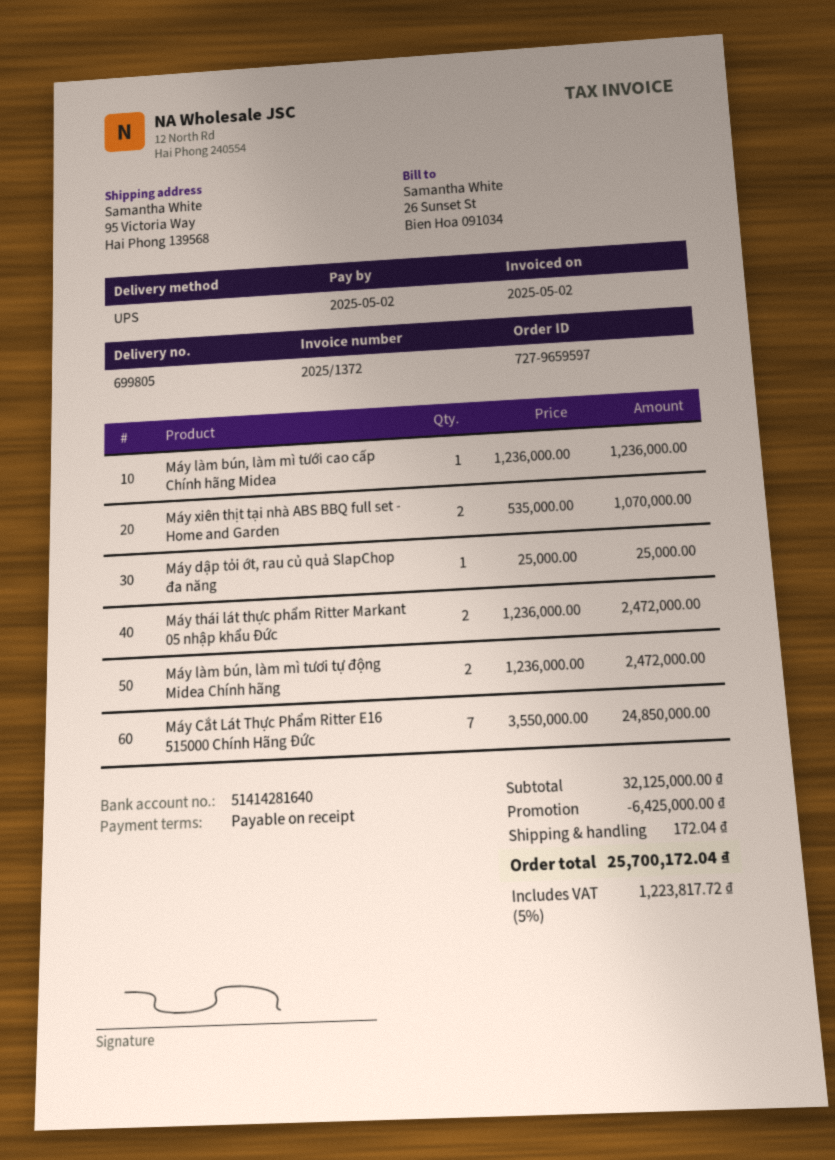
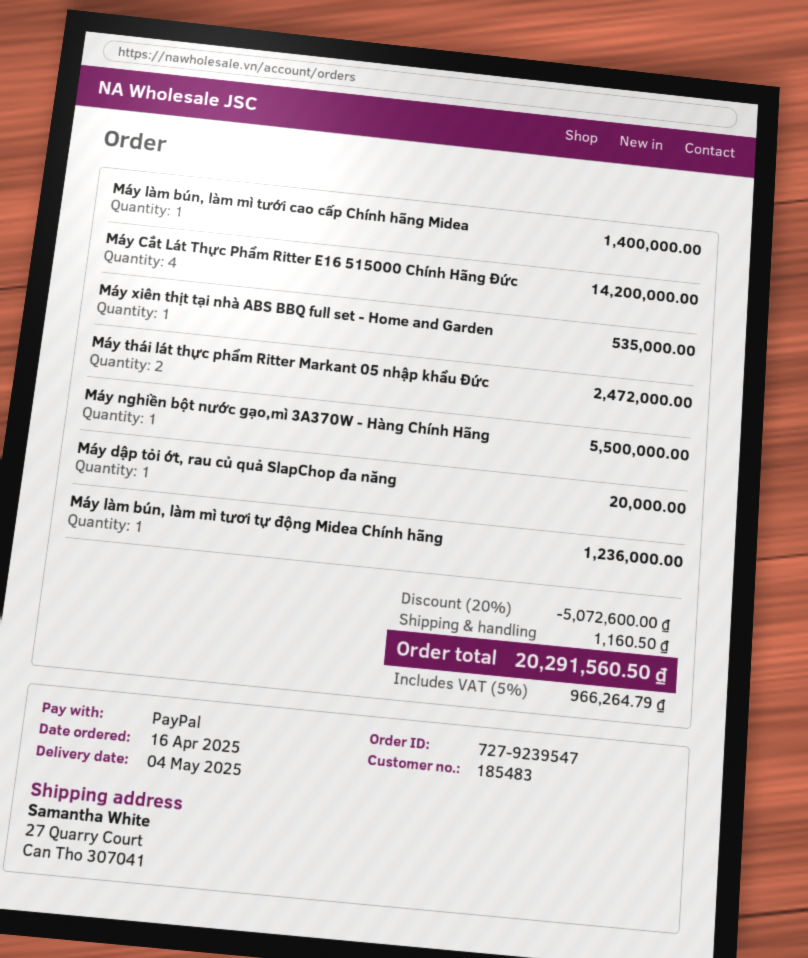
order number: 727-9659597 -> 727-9239547
ship to: 95 Victoria Way, Hai Phong 139568 -> 27 Quarry Court, Can Tho 307041
Máy làm bún, làm mì tưới cao cấp Chính hãng Midea: 1 for 1236000.00 -> 1 for 1400000.00
Máy xiên thịt tại nhà ABS BBQ full set - Home and Garden: 2 for 1070000.00 -> 1 for 535000.00
Máy dập tỏi ớt, rau củ quả SlapChop đa năng: 1 for 25000.00 -> 1 for 20000.00
Máy làm bún, làm mì tươi tự động Midea Chính hãng: 2 for 2472000.00 -> 1 for 1236000.00
Máy Cắt Lát Thực Phẩm Ritter E16 515000 Chính Hãng Đức: 7 for 24850000.00 -> 4 for 14200000.00
Máy nghiền bột nước gạo,mì 3A370W - Hàng Chính Hãng: none -> 1 for 5500000.00
discount: 6425000.00 -> 5072600.00
shipping: 172.04 -> 1160.50
tax: 5% = 1223817.72 -> 5% = 966264.79
total: 25700172.04 -> 20291560.50

